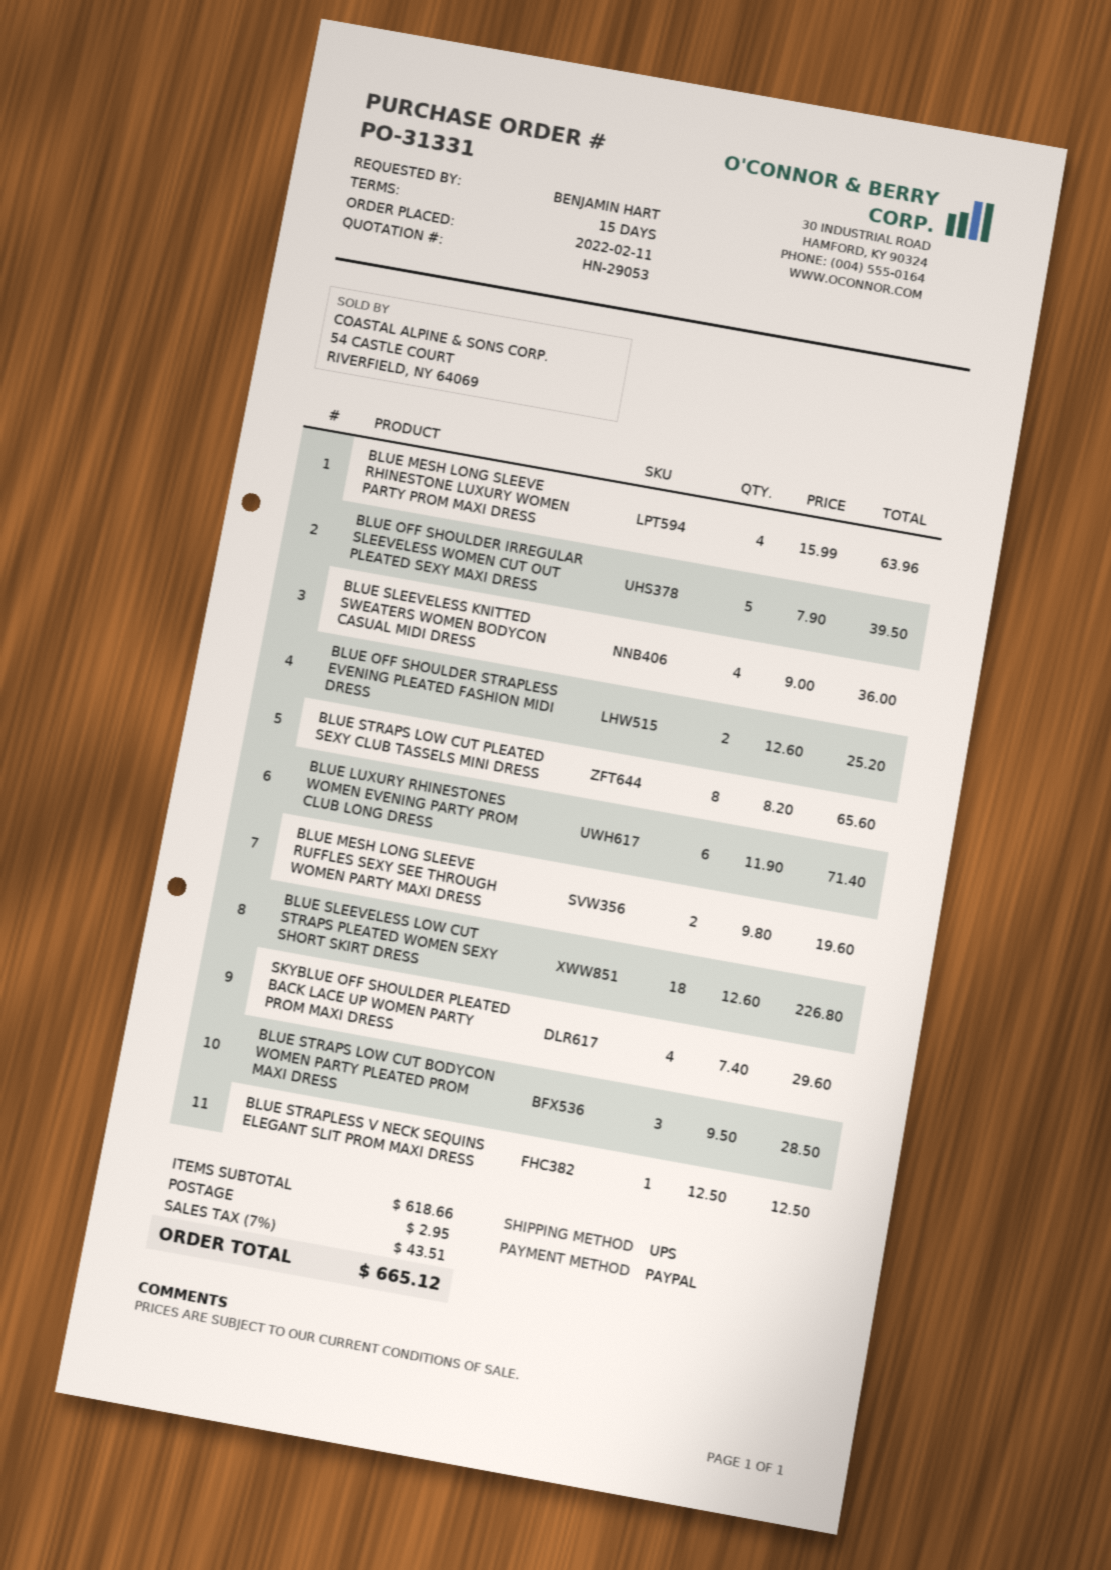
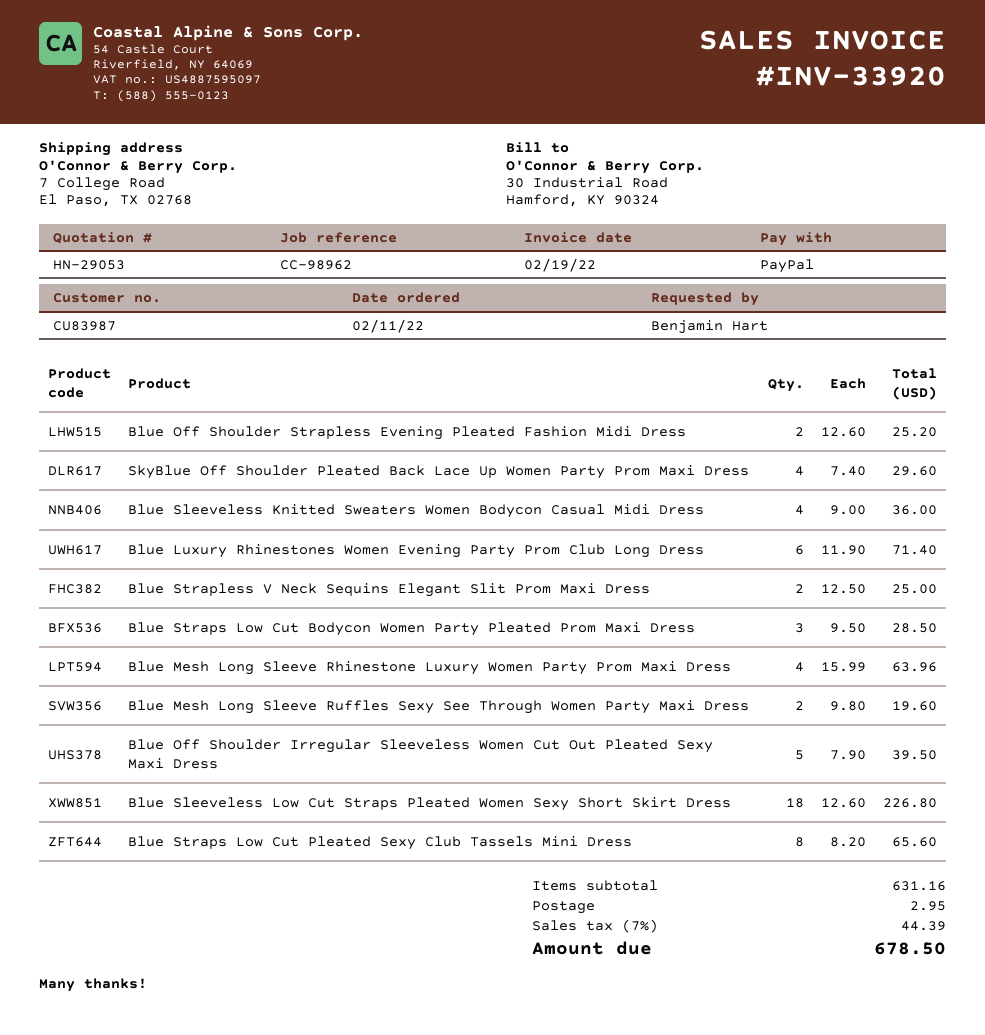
BLUE STRAPLESS V NECK SEQUINS ELEGANT SLIT PROM MAXI DRESS: 1 x 12.50 = 12.50 -> 2 x 12.50 = 25.00
subtotal: 618.66 -> 631.16
tax: 7% = 43.51 -> 7% = 44.39
total: 665.12 -> 678.50

